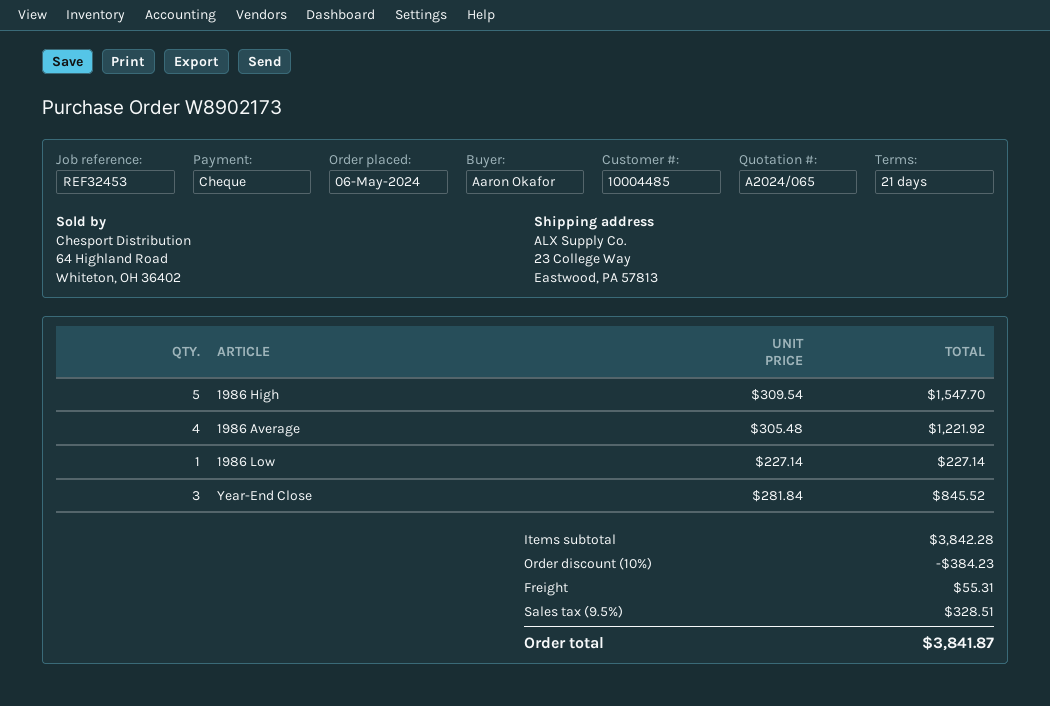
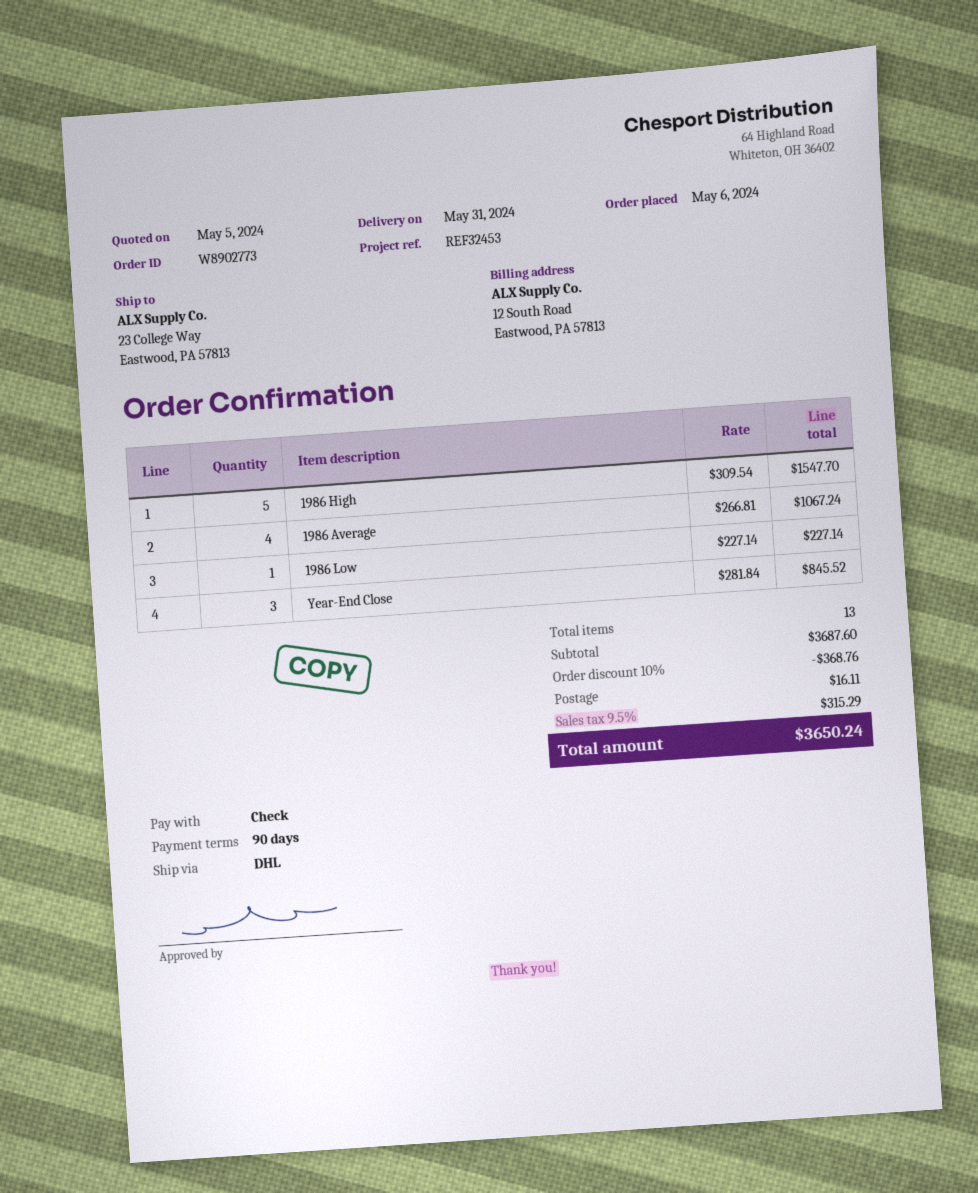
order number: W8902173 -> W8902773
payment terms: 21 days -> 90 days
1986 Average: 4 x 305.48 = 1221.92 -> 4 x 266.81 = 1067.24
subtotal: 3842.28 -> 3687.60
discount: 10% = 384.23 -> 10% = 368.76
shipping: 55.31 -> 16.11
tax: 9.5% = 328.51 -> 9.5% = 315.29
total: 3841.87 -> 3650.24

